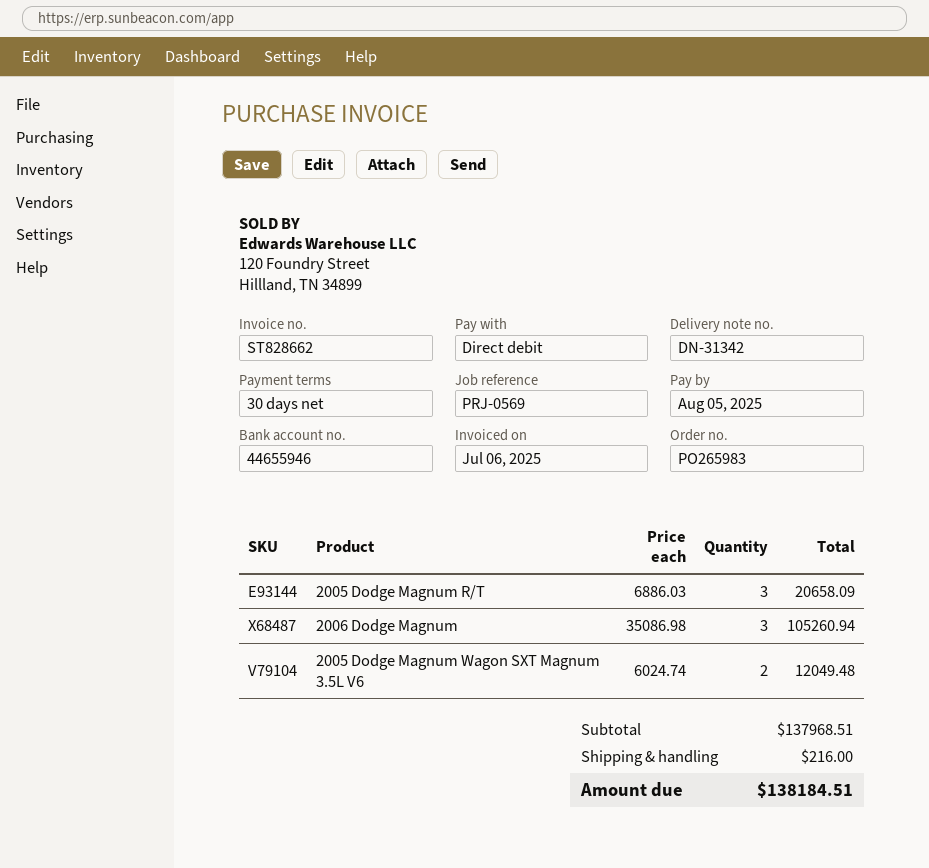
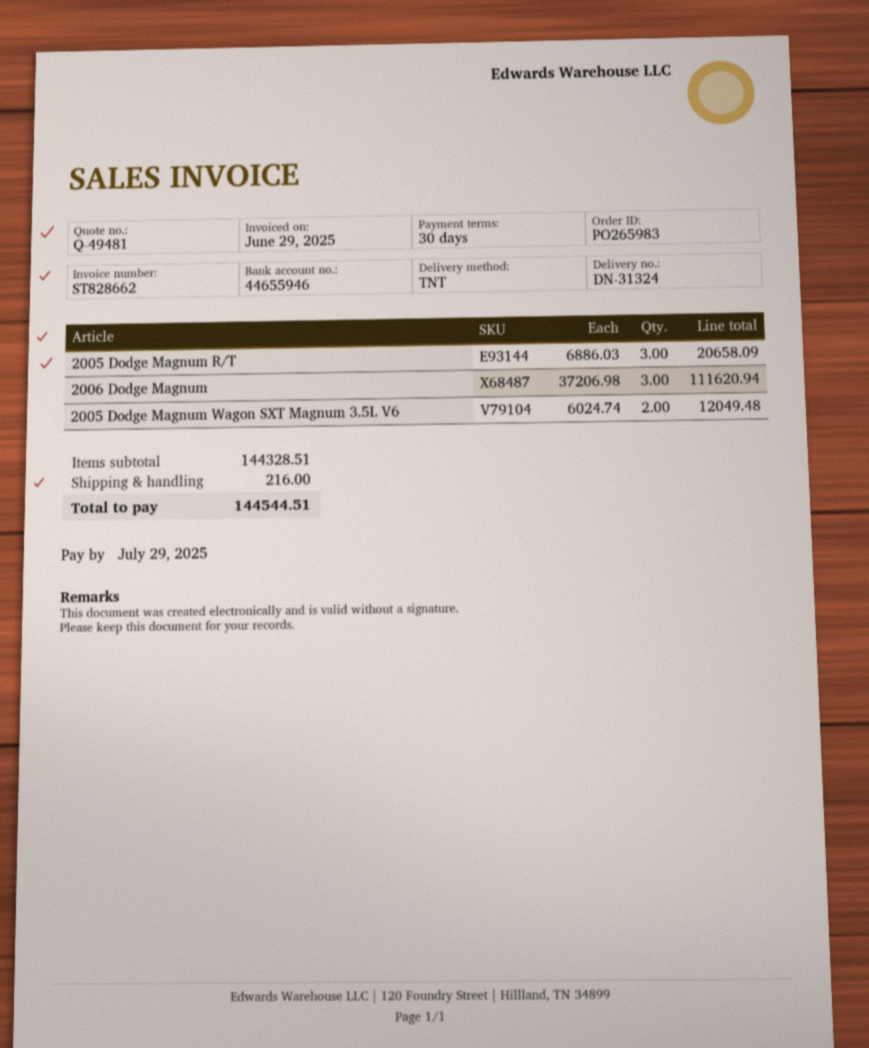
delivery note number: DN-31342 -> DN-31324
invoice date: 2025-07-06 -> 2025-06-29
due date: 2025-08-05 -> 2025-07-29
2006 Dodge Magnum: 3 x 35086.98 = 105260.94 -> 3 x 37206.98 = 111620.94
subtotal: 137968.51 -> 144328.51
total: 138184.51 -> 144544.51

